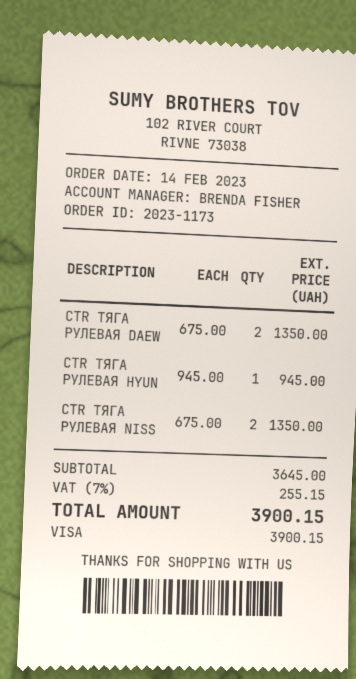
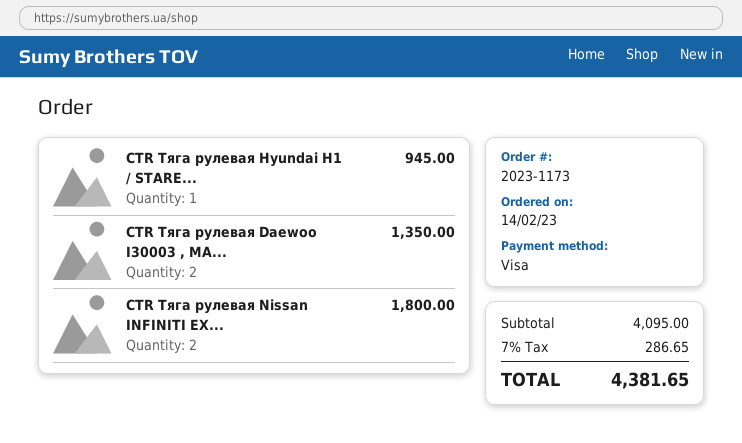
CTR ТЯГА РУЛЕВАЯ NISS: 2 for 1350.00 -> 2 for 1800.00
subtotal: 3645.00 -> 4095.00
tax: 7% = 255.15 -> 7% = 286.65
total: 3900.15 -> 4381.65

